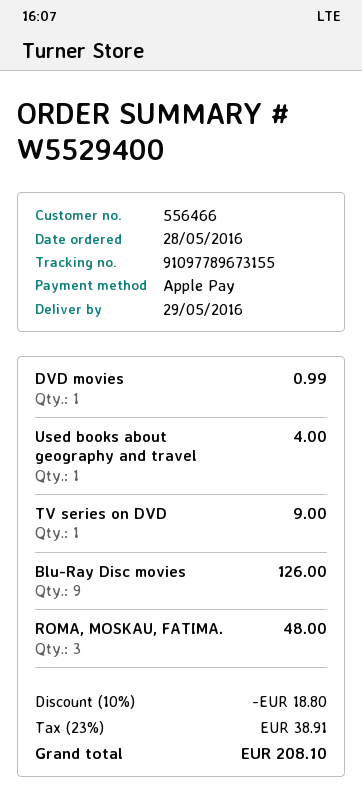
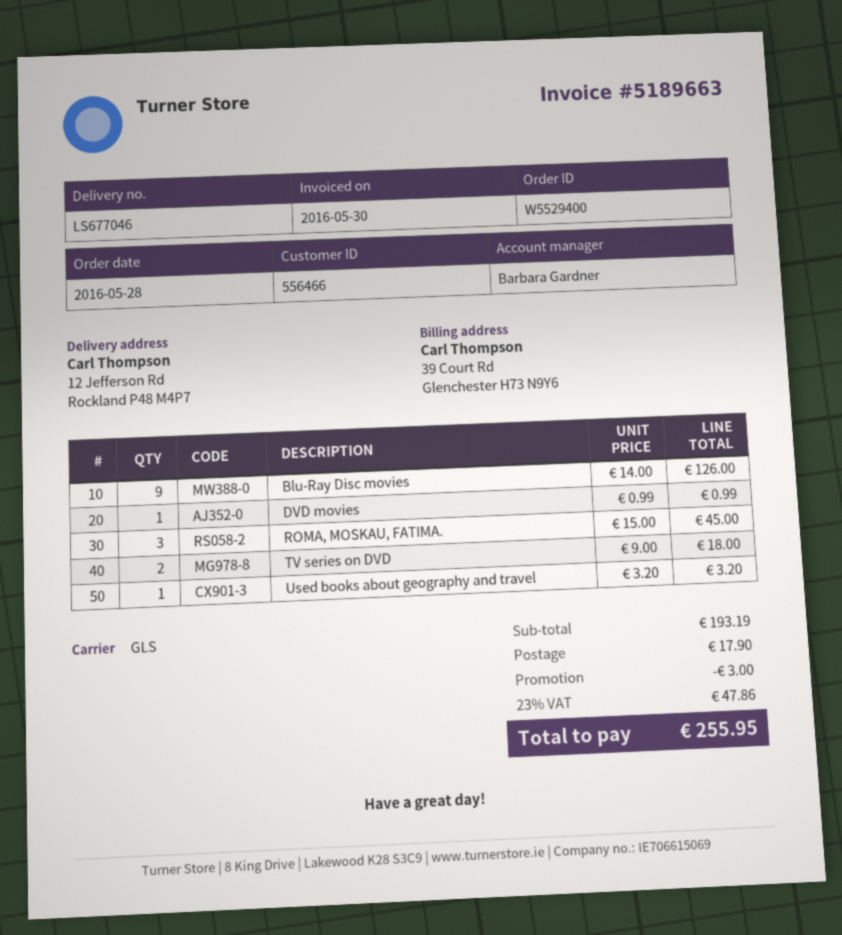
Used books about geography and travel: 1 for 4.00 -> 1 for 3.20
TV series on DVD: 1 for 9.00 -> 2 for 18.00
ROMA, MOSKAU, FATIMA.: 3 for 48.00 -> 3 for 45.00
discount: 18.80 -> 3.00
shipping: none -> 17.90
tax: 23% = 38.91 -> 23% = 47.86
total: 208.10 -> 255.95

